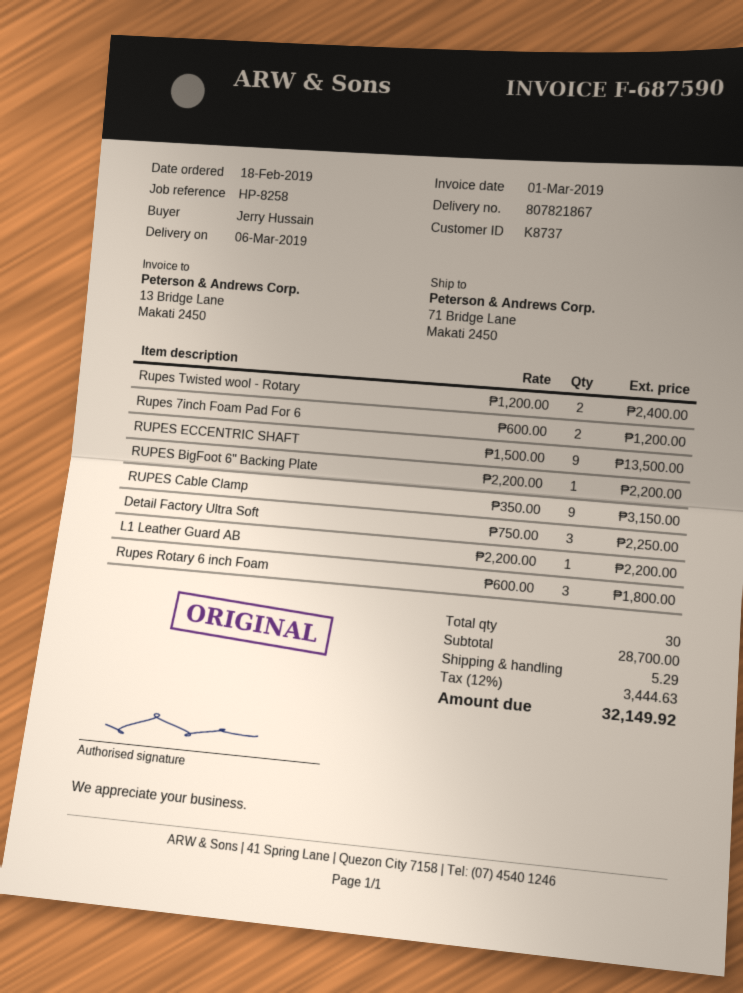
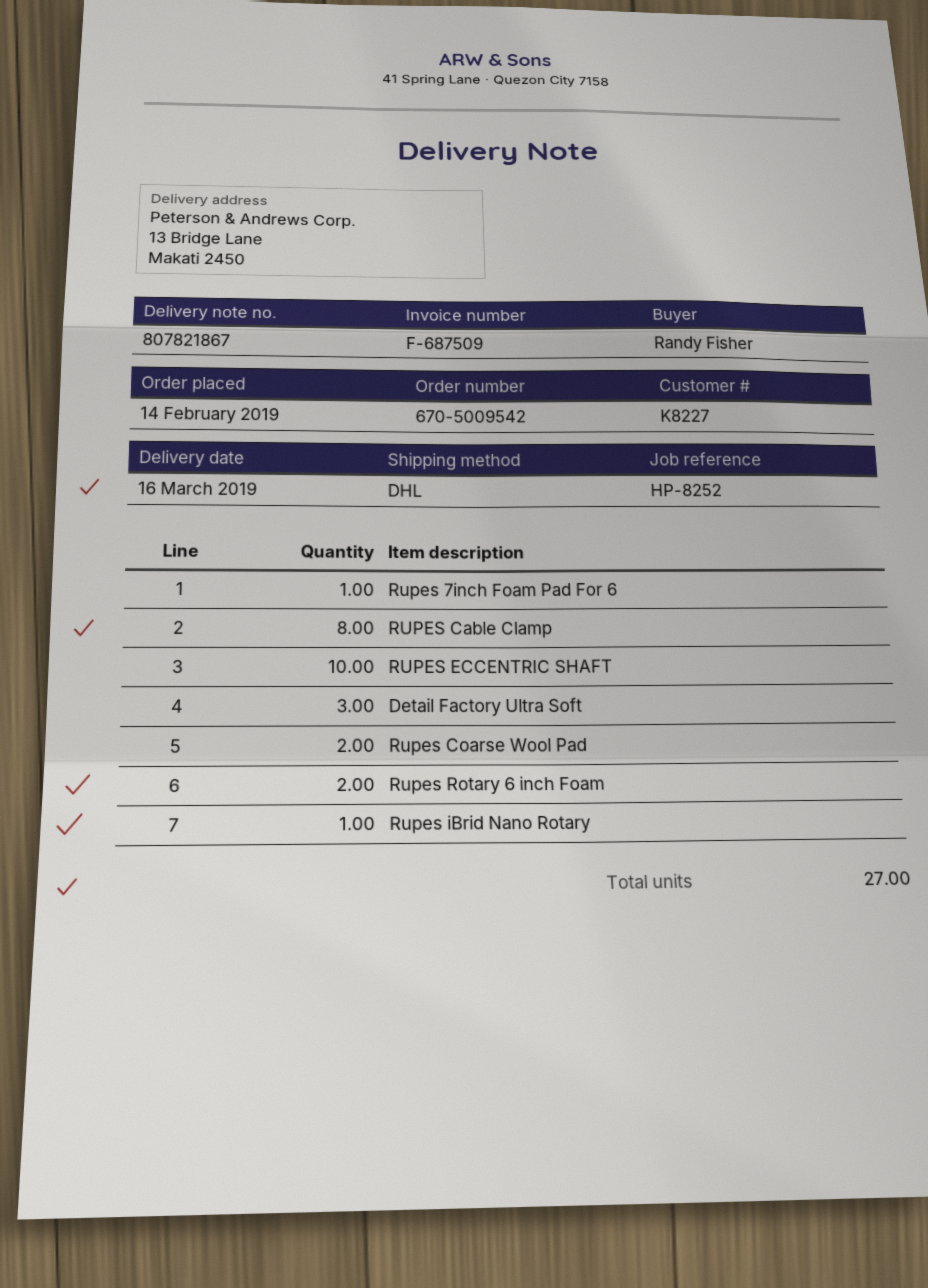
order date: 2019-02-18 -> 2019-02-14
delivery date: 2019-03-06 -> 2019-03-16
invoice number: F-687590 -> F-687509
customer number: K8737 -> K8227
reference: HP-8258 -> HP-8252
ordered by: Jerry Hussain -> Randy Fisher
ship to: 71 Bridge Lane, Makati 2450 -> 13 Bridge Lane, Makati 2450
Rupes Twisted wool - Rotary: 2 -> none
Rupes 7inch Foam Pad For 6: 2 -> 1
RUPES ECCENTRIC SHAFT: 9 -> 10
RUPES BigFoot 6" Backing Plate: 1 -> none
RUPES Cable Clamp: 9 -> 8
L1 Leather Guard AB: 1 -> none
Rupes Rotary 6 inch Foam: 3 -> 2
Rupes Coarse Wool Pad: none -> 2
Rupes iBrid Nano Rotary: none -> 1
total quantity: 30 -> 27

